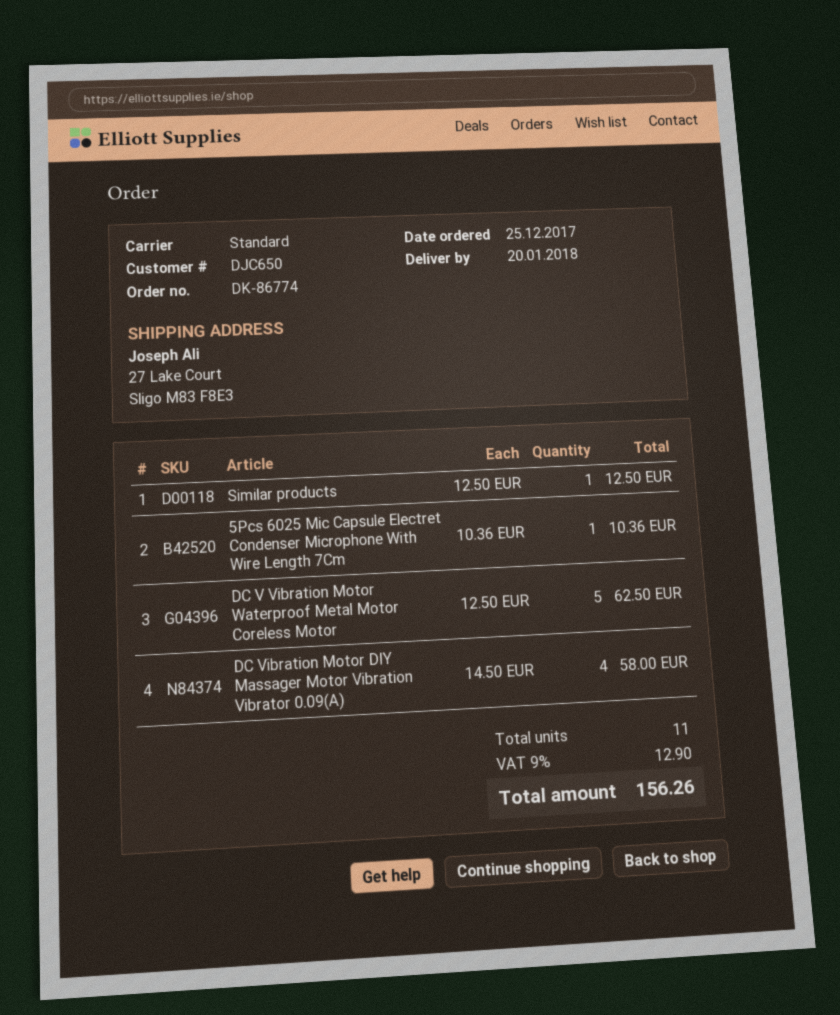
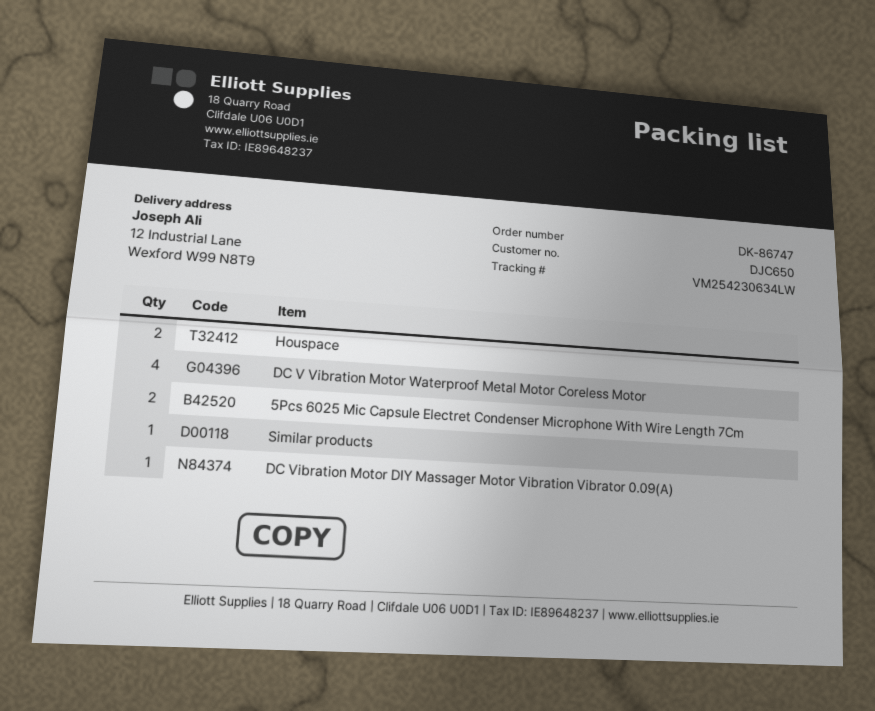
order number: DK-86774 -> DK-86747
ship to: 27 Lake Court, Sligo M83 F8E3 -> 12 Industrial Lane, Wexford W99 N8T9
5Pcs 6025 Mic Capsule Electret Condenser Microphone With Wire Length 7Cm: 1 -> 2
DC V Vibration Motor Waterproof Metal Motor Coreless Motor: 5 -> 4
DC Vibration Motor DIY Massager Motor Vibration Vibrator 0.09(A): 4 -> 1
Houspace: none -> 2

